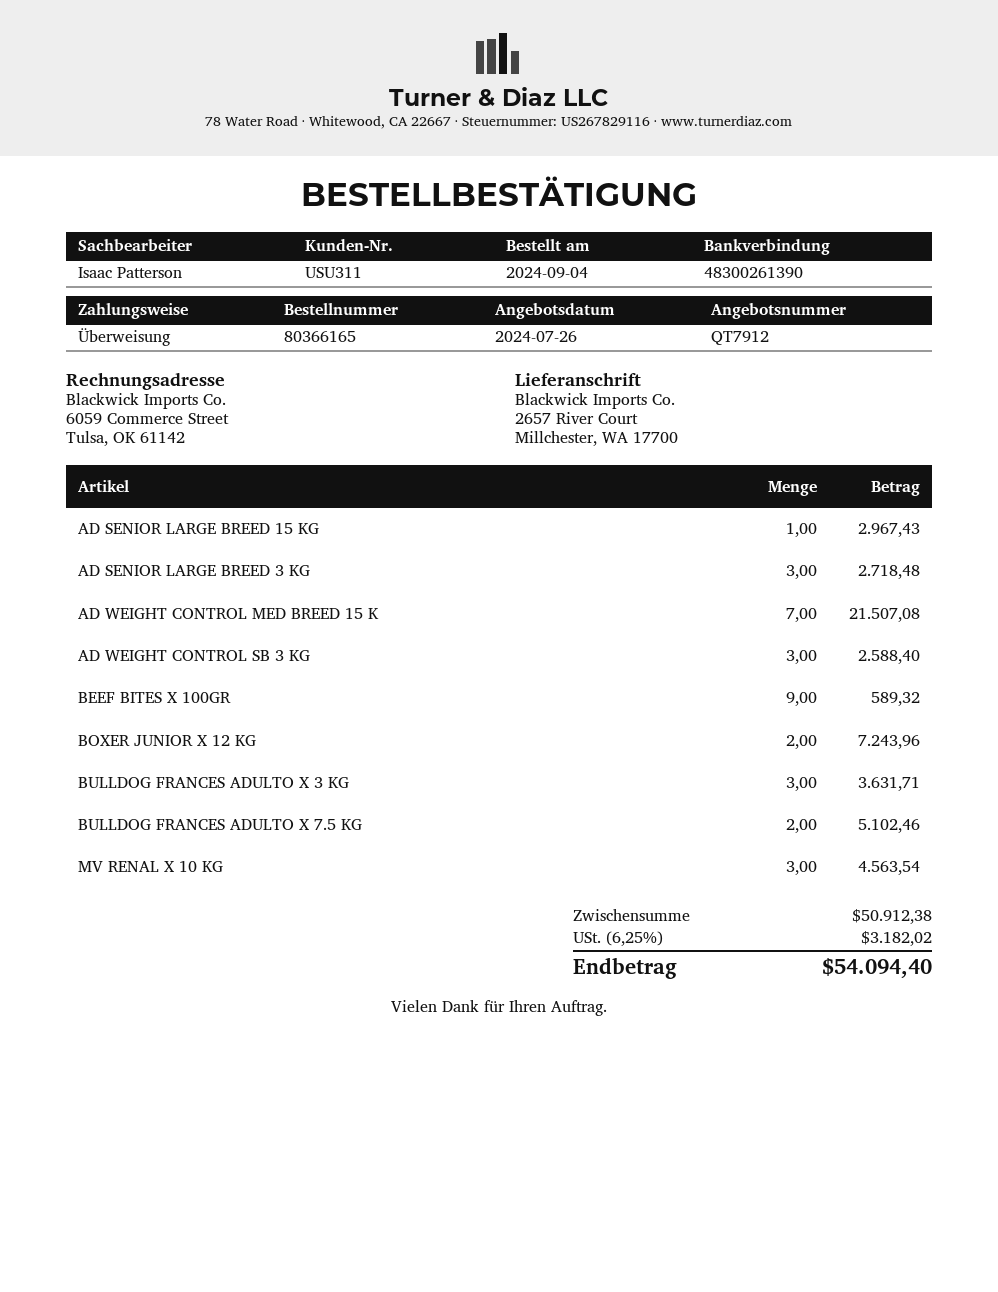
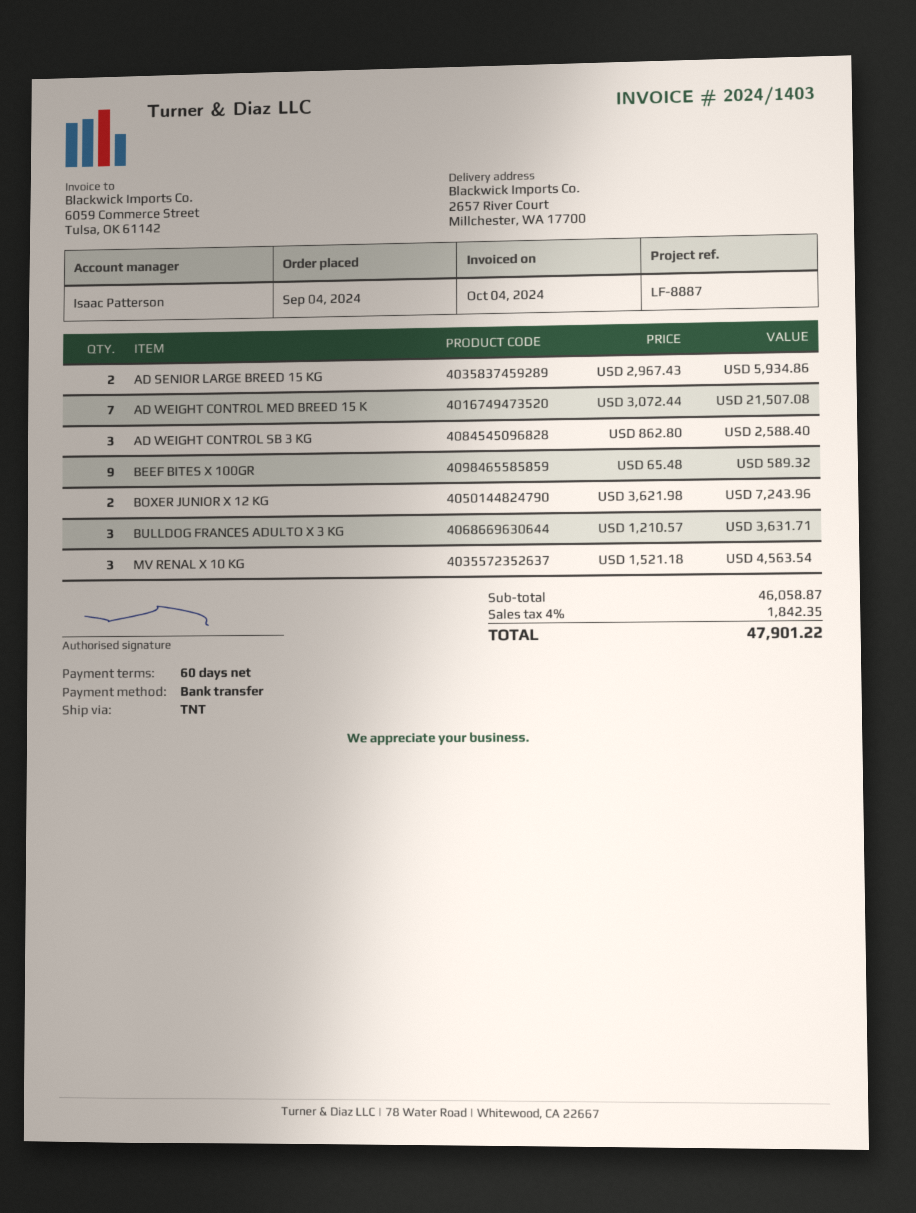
AD SENIOR LARGE BREED 15 KG: 1 for 2967.43 -> 2 for 5934.86
AD SENIOR LARGE BREED 3 KG: 3 for 2718.48 -> none
BULLDOG FRANCES ADULTO X 7.5 KG: 2 for 5102.46 -> none
subtotal: 50912.38 -> 46058.87
tax: 6.25% = 3182.02 -> 4% = 1842.35
total: 54094.40 -> 47901.22

